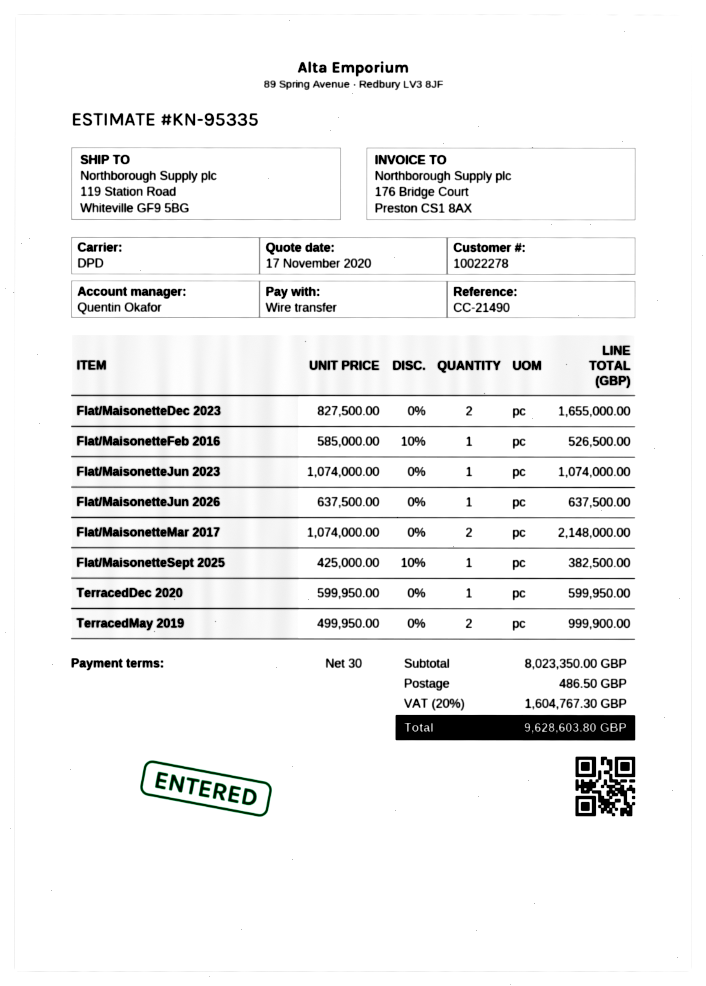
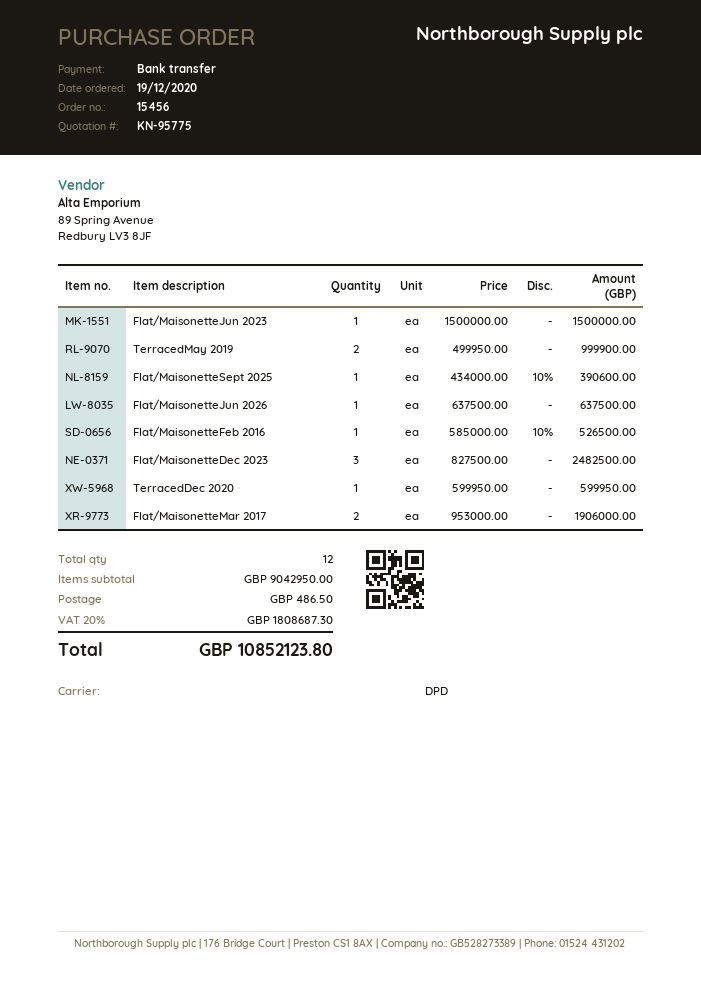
quote number: KN-95335 -> KN-95775
Flat/MaisonetteDec 2023: 2 x 827500.00 = 1655000.00 -> 3 x 827500.00 = 2482500.00
Flat/MaisonetteJun 2023: 1 x 1074000.00 = 1074000.00 -> 1 x 1500000.00 = 1500000.00
Flat/MaisonetteMar 2017: 2 x 1074000.00 = 2148000.00 -> 2 x 953000.00 = 1906000.00
Flat/MaisonetteSept 2025: 1 x 425000.00 - 10% = 382500.00 -> 1 x 434000.00 - 10% = 390600.00
subtotal: 8023350.00 -> 9042950.00
tax: 20% = 1604767.30 -> 20% = 1808687.30
total: 9628603.80 -> 10852123.80

